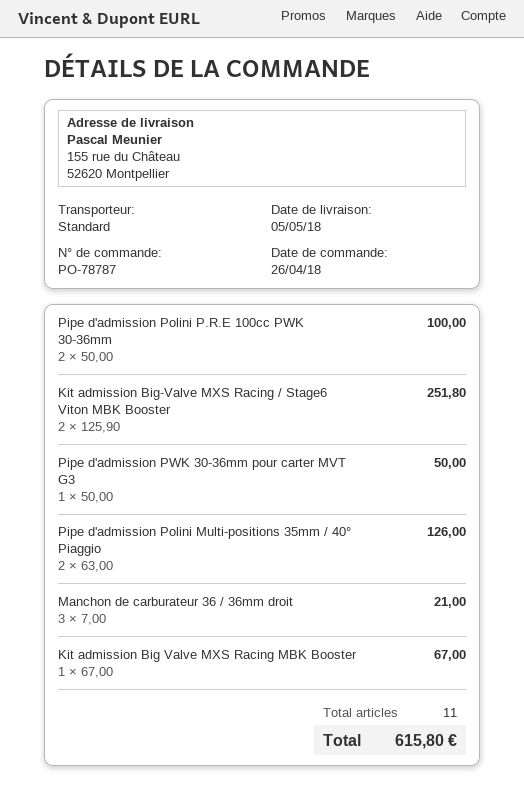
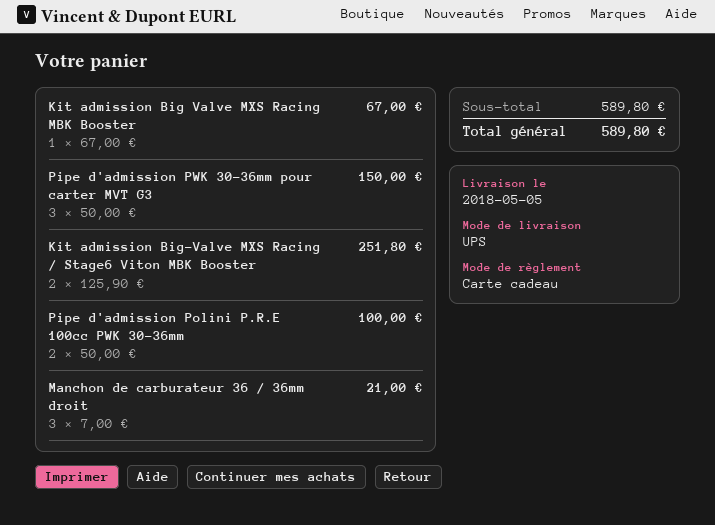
shipping method: standard -> UPS
Pipe d'admission PWK 30-36mm pour carter MVT G3: 1 x 50.00 = 50.00 -> 3 x 50.00 = 150.00
Pipe d'admission Polini Multi-positions 35mm / 40° Piaggio: 2 x 63.00 = 126.00 -> none
total: 615.80 -> 589.80

